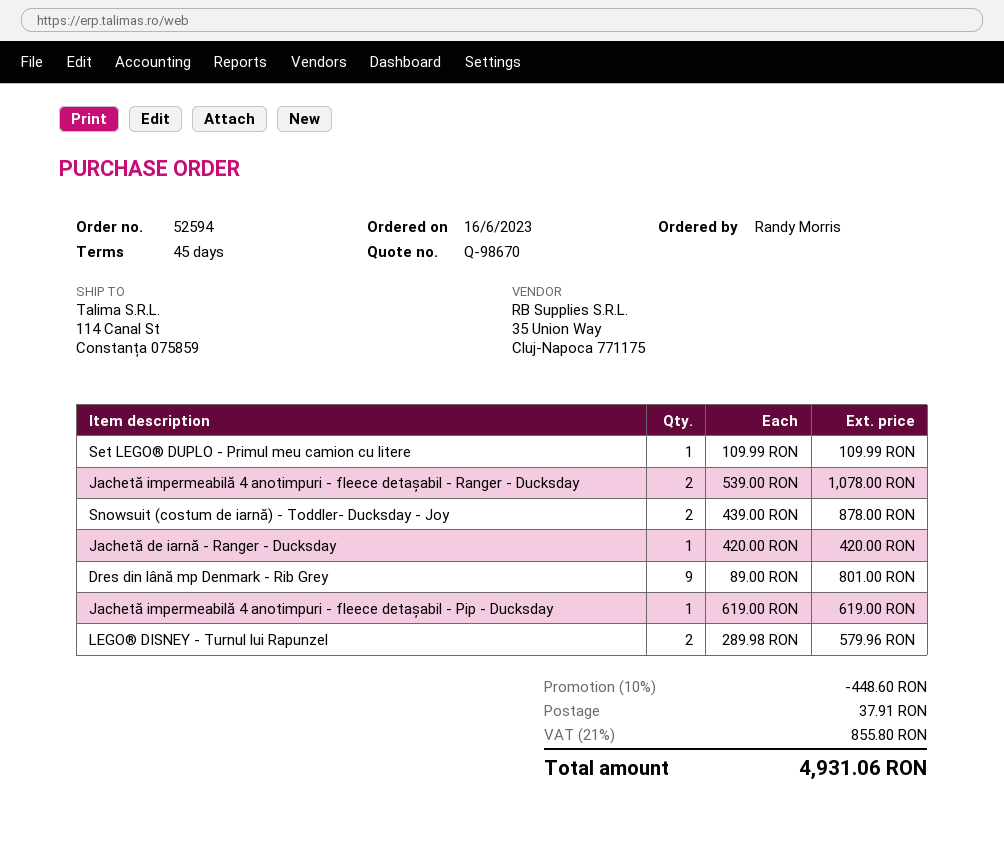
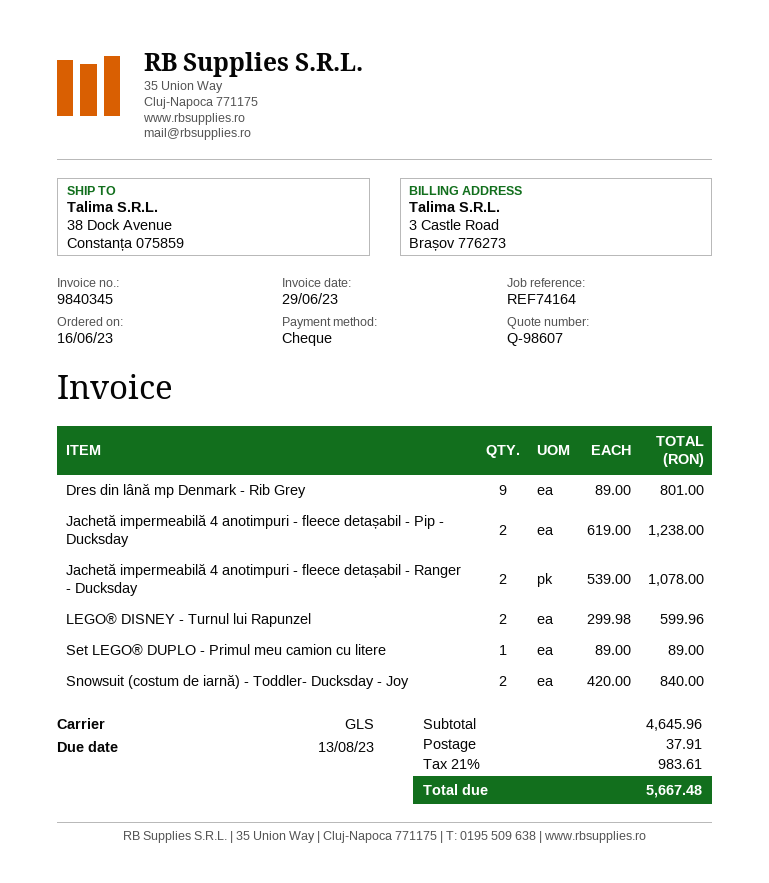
quote number: Q-98670 -> Q-98607
ship to: 114 Canal St, Constanța 075859 -> 38 Dock Avenue, Constanța 075859
Set LEGO® DUPLO - Primul meu camion cu litere: 1 x 109.99 = 109.99 -> 1 x 89.00 = 89.00
Snowsuit (costum de iarnă) - Toddler- Ducksday - Joy: 2 x 439.00 = 878.00 -> 2 x 420.00 = 840.00
Jachetă de iarnă - Ranger - Ducksday: 1 x 420.00 = 420.00 -> none
Jachetă impermeabilă 4 anotimpuri - fleece detașabil - Pip - Ducksday: 1 x 619.00 = 619.00 -> 2 x 619.00 = 1238.00
LEGO® DISNEY - Turnul lui Rapunzel: 2 x 289.98 = 579.96 -> 2 x 299.98 = 599.96
discount: 10% = 448.60 -> none
tax: 21% = 855.80 -> 21% = 983.61
total: 4931.06 -> 5667.48

